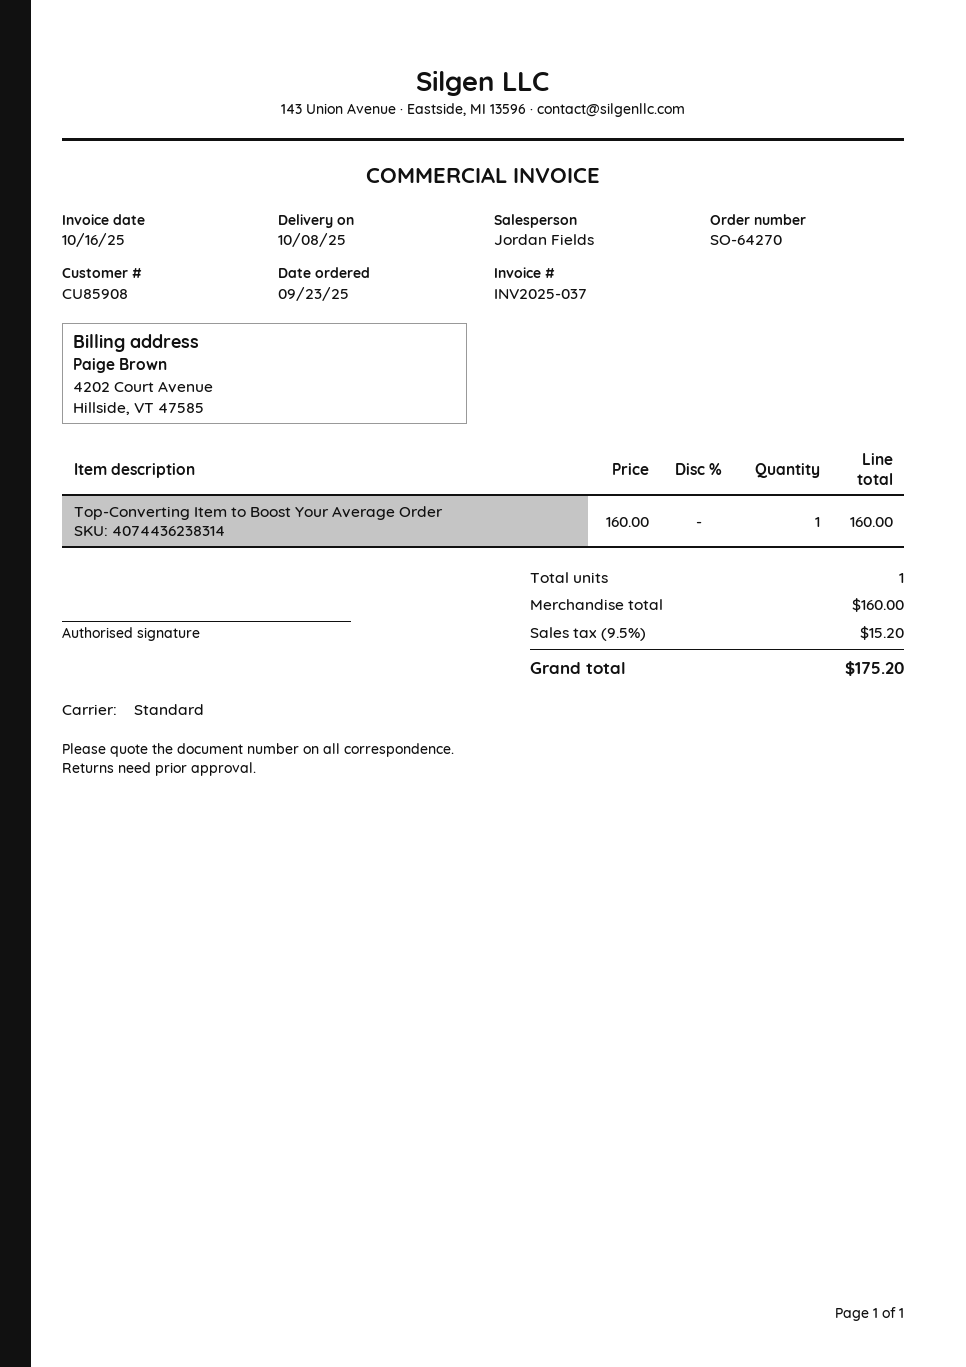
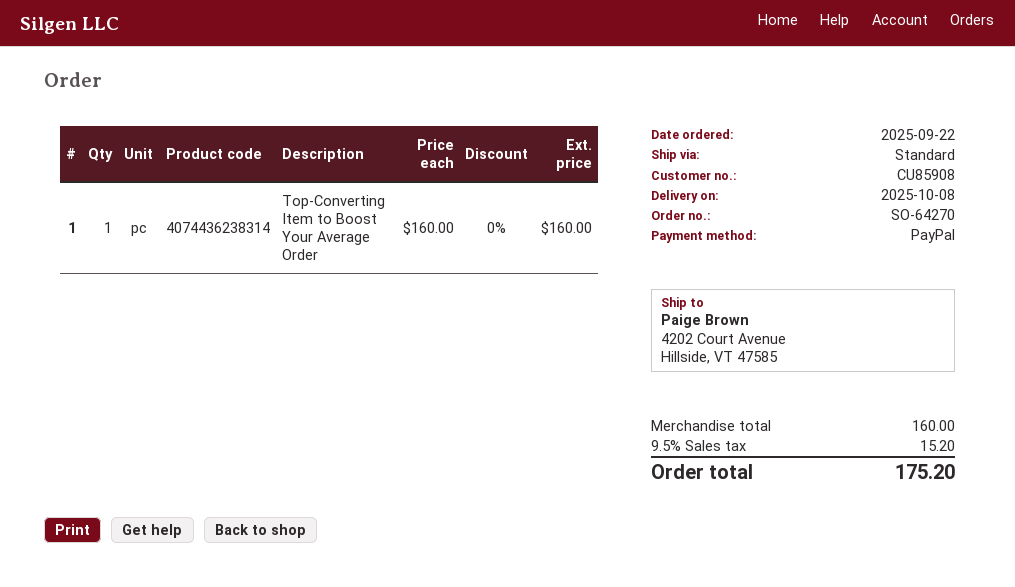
order date: 2025-09-23 -> 2025-09-22

